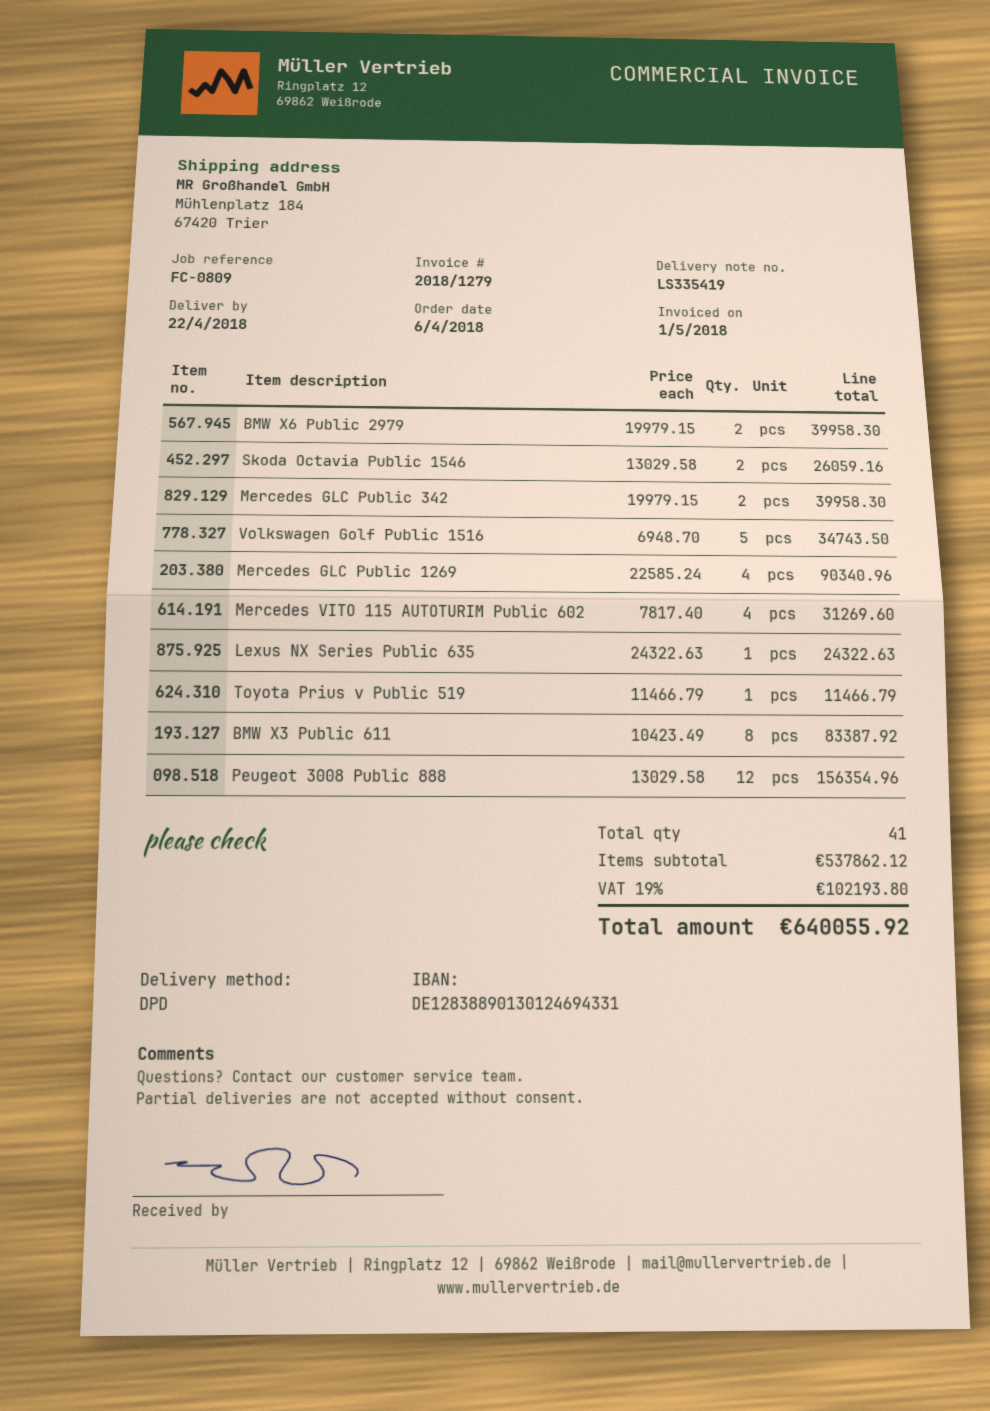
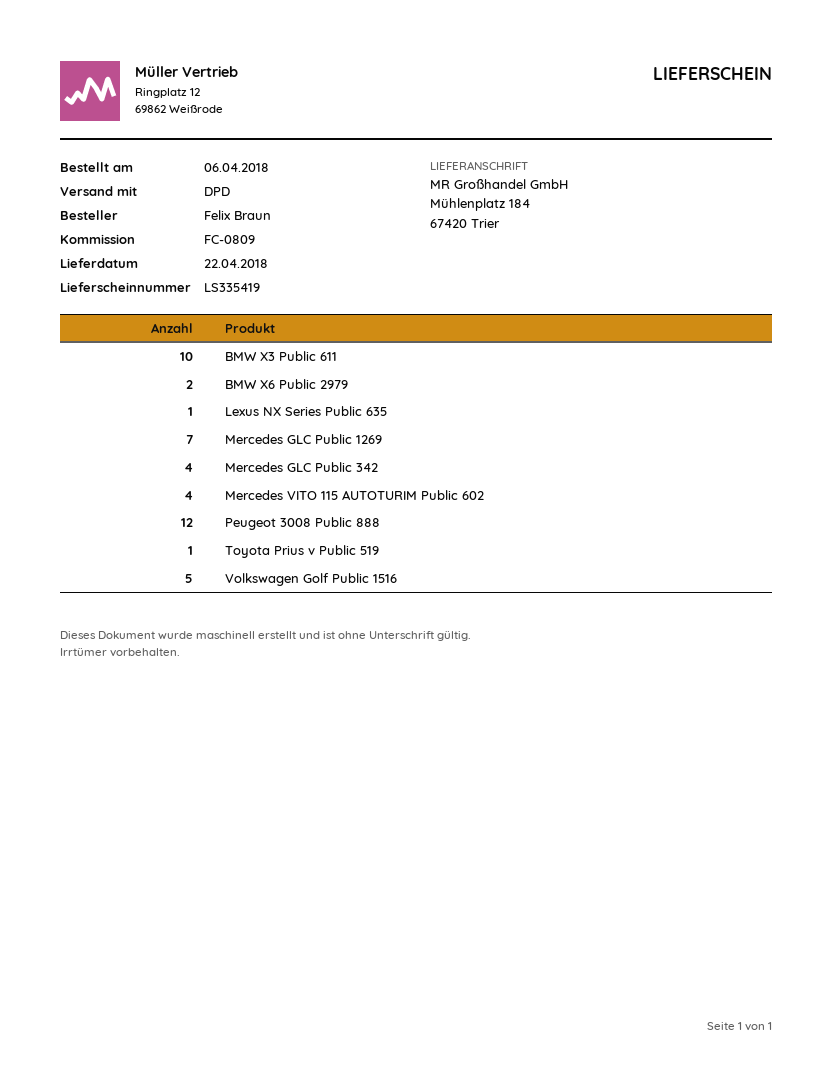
Skoda Octavia Public 1546: 2 -> none
Mercedes GLC Public 342: 2 -> 4
Mercedes GLC Public 1269: 4 -> 7
BMW X3 Public 611: 8 -> 10

